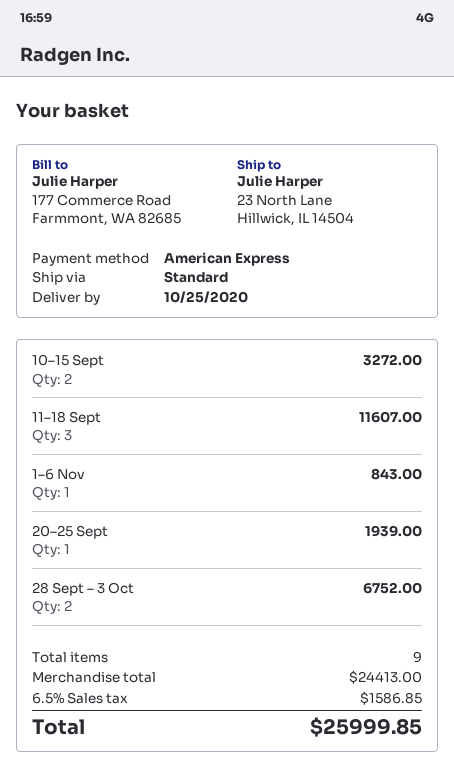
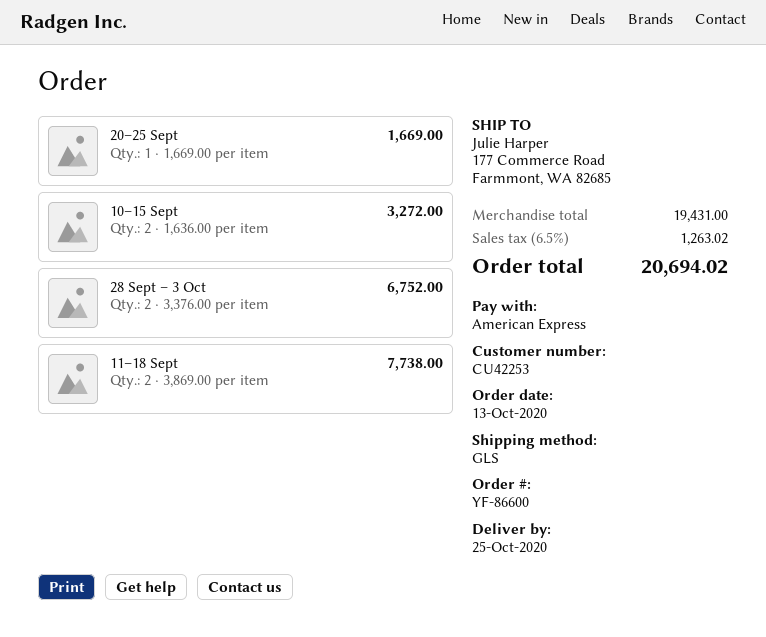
shipping method: standard -> GLS
ship to: 23 North Lane, Hillwick, IL 14504 -> 177 Commerce Road, Farmmont, WA 82685
11–18 Sept: 3 for 11607.00 -> 2 for 7738.00
1–6 Nov: 1 for 843.00 -> none
20–25 Sept: 1 for 1939.00 -> 1 for 1669.00
subtotal: 24413.00 -> 19431.00
tax: 6.5% = 1586.85 -> 6.5% = 1263.02
total: 25999.85 -> 20694.02

